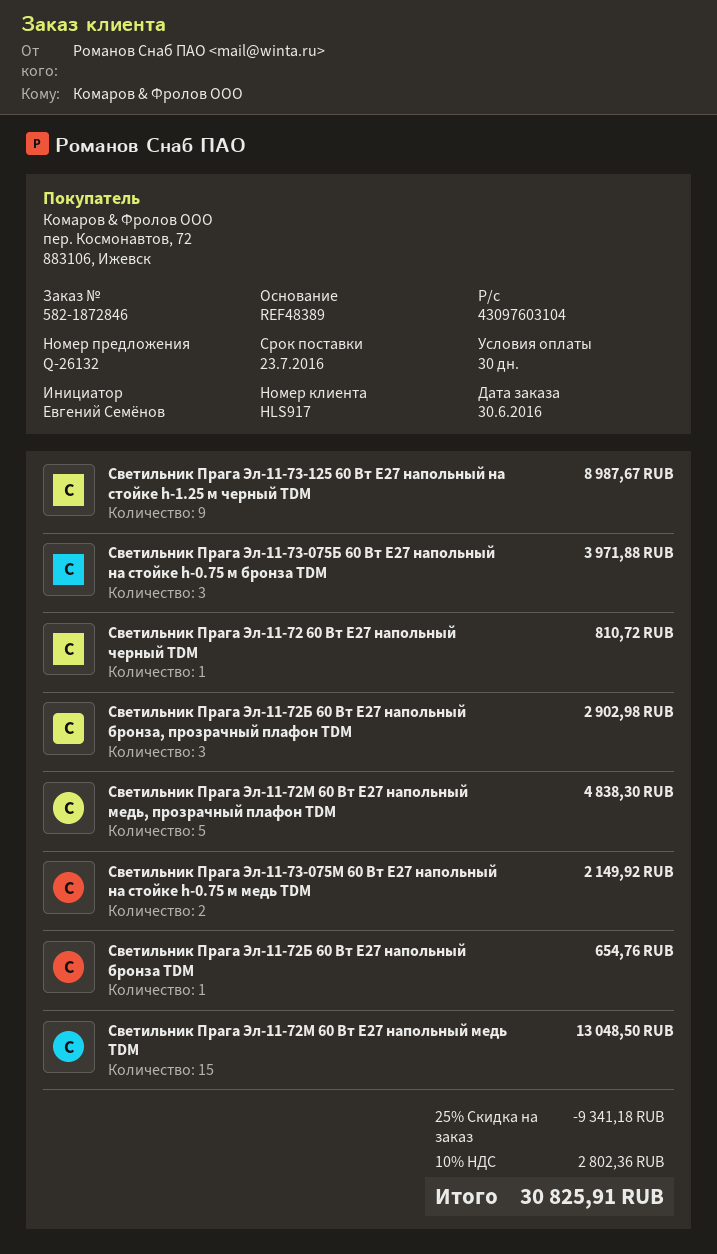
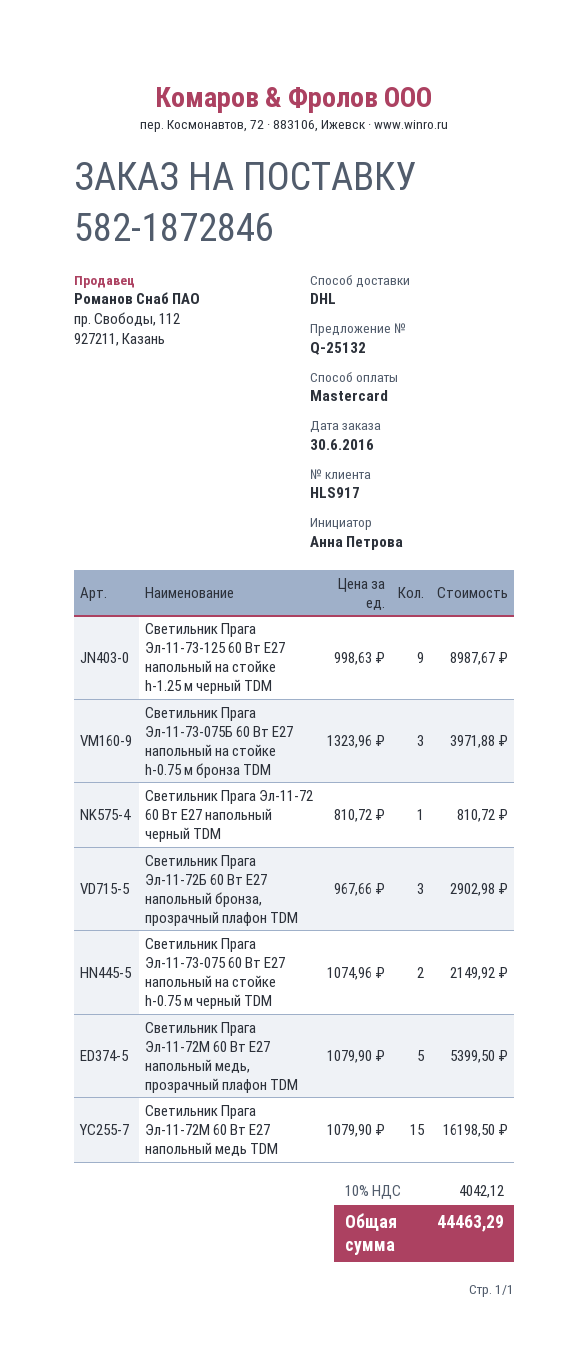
quote number: Q-26132 -> Q-25132
ordered by: Евгений Семёнов -> Анна Петрова
Светильник Прага Эл-11-72М 60 Вт Е27 напольный медь, прозрачный плафон TDM: 5 for 4838.30 -> 5 for 5399.50
Светильник Прага Эл-11-73-075М 60 Вт Е27 напольный на стойке h-0.75 м медь TDM: 2 for 2149.92 -> none
Светильник Прага Эл-11-72Б 60 Вт Е27 напольный бронза TDM: 1 for 654.76 -> none
Светильник Прага Эл-11-72М 60 Вт Е27 напольный медь TDM: 15 for 13048.50 -> 15 for 16198.50
Светильник Прага Эл-11-73-075 60 Вт Е27 напольный на стойке h-0.75 м черный TDM: none -> 2 for 2149.92
discount: 25% = 9341.18 -> none
tax: 10% = 2802.36 -> 10% = 4042.12
total: 30825.91 -> 44463.29

